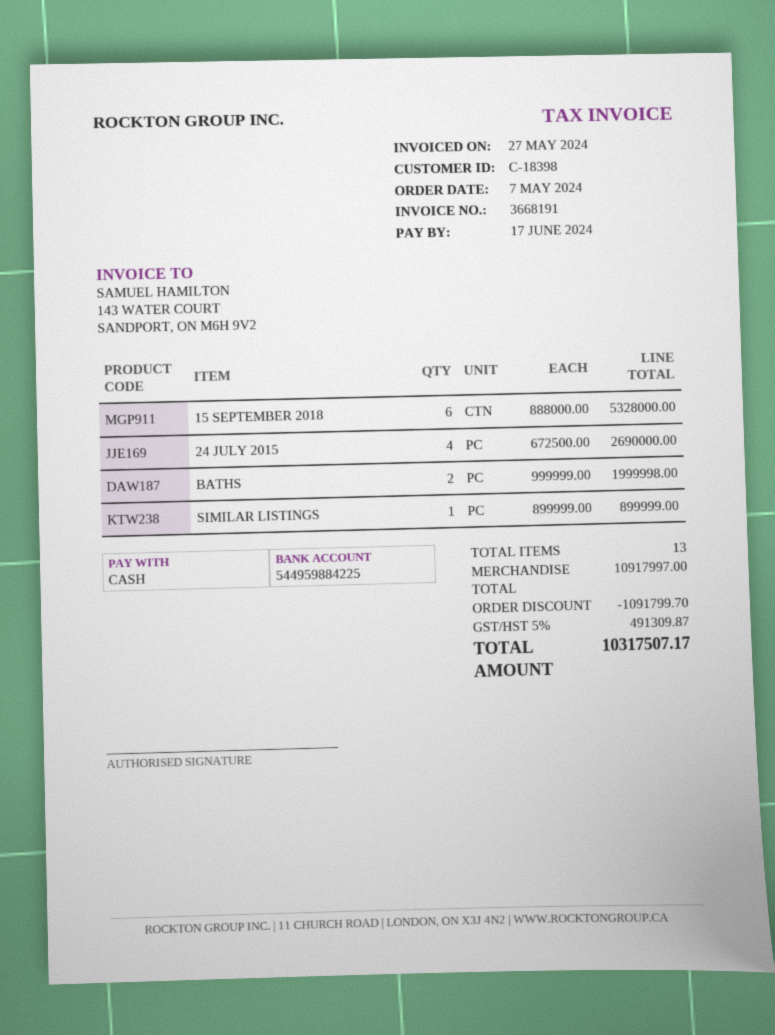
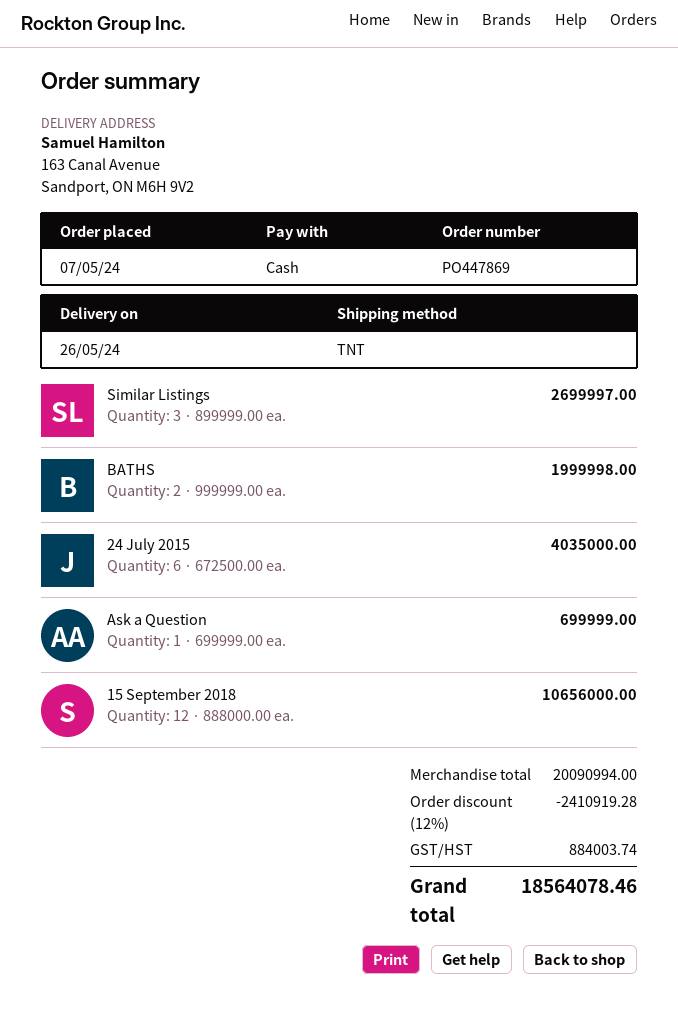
15 SEPTEMBER 2018: 6 x 888000.00 = 5328000.00 -> 12 x 888000.00 = 10656000.00
24 JULY 2015: 4 x 672500.00 = 2690000.00 -> 6 x 672500.00 = 4035000.00
SIMILAR LISTINGS: 1 x 899999.00 = 899999.00 -> 3 x 899999.00 = 2699997.00
Ask a Question: none -> 1 x 699999.00 = 699999.00
subtotal: 10917997.00 -> 20090994.00
discount: 1091799.70 -> 2410919.28
tax: 491309.87 -> 884003.74
total: 10317507.17 -> 18564078.46

